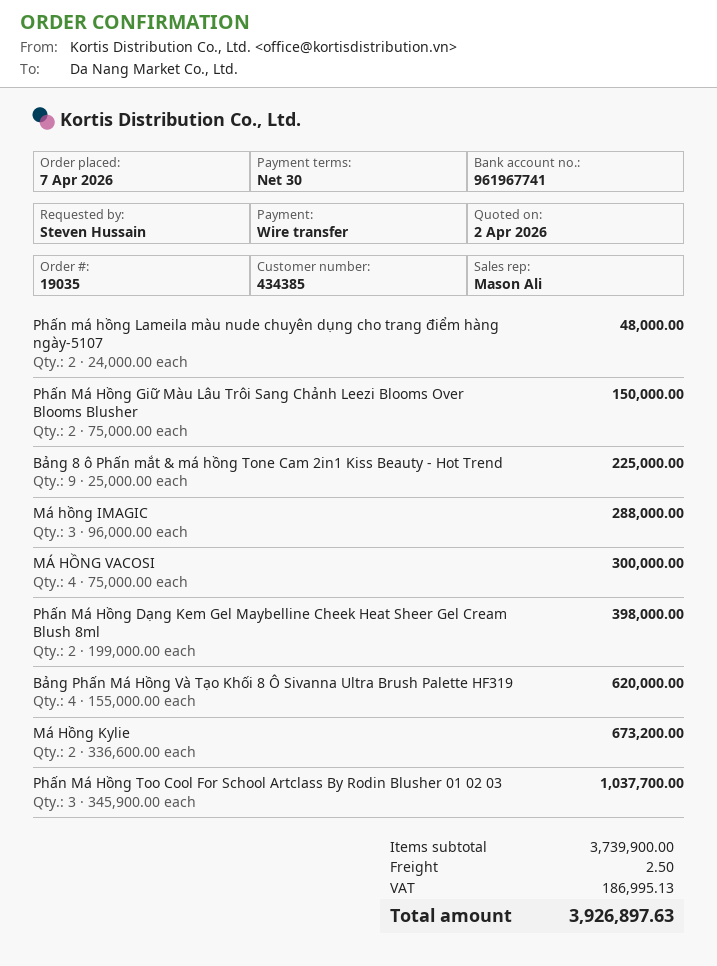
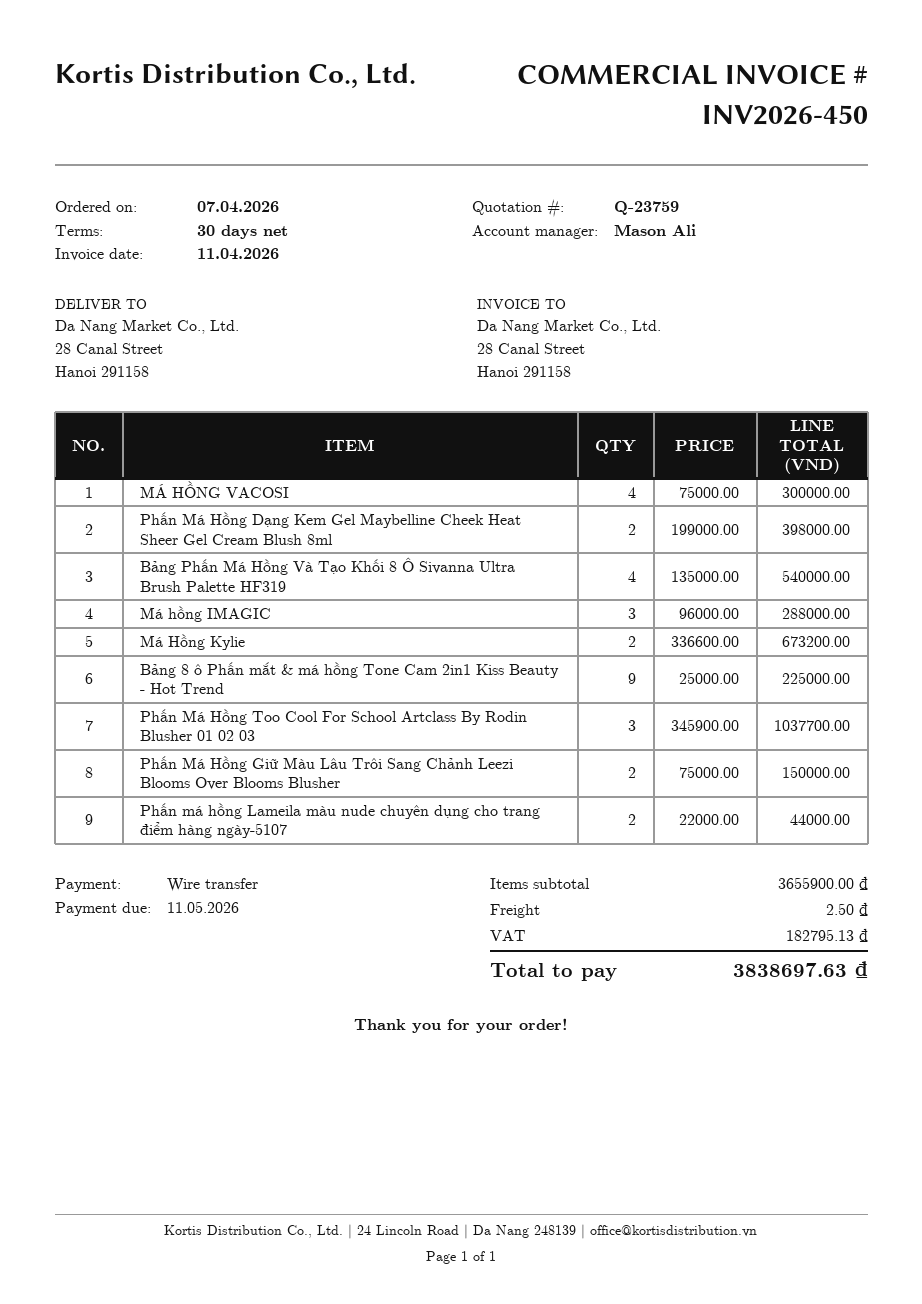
Phấn má hồng Lameila màu nude chuyên dụng cho trang điểm hàng ngày-5107: 2 x 24000.00 = 48000.00 -> 2 x 22000.00 = 44000.00
Bảng Phấn Má Hồng Và Tạo Khối 8 Ô Sivanna Ultra Brush Palette HF319: 4 x 155000.00 = 620000.00 -> 4 x 135000.00 = 540000.00
subtotal: 3739900.00 -> 3655900.00
tax: 186995.13 -> 182795.13
total: 3926897.63 -> 3838697.63

